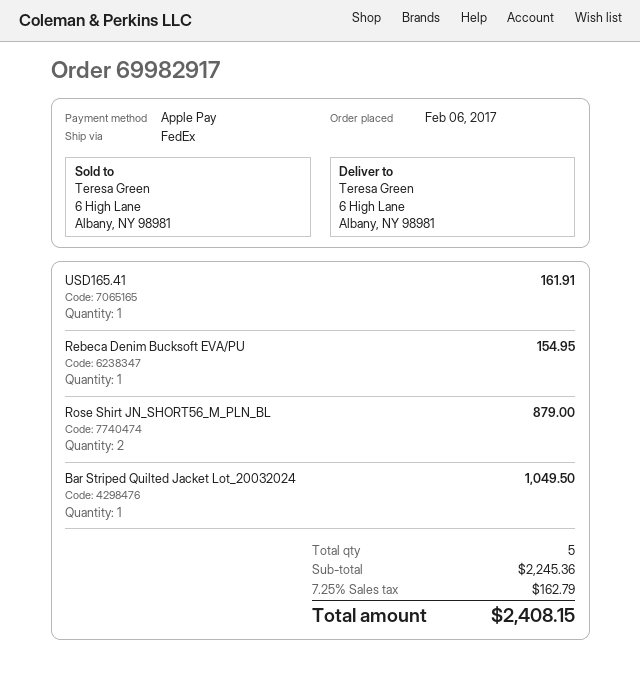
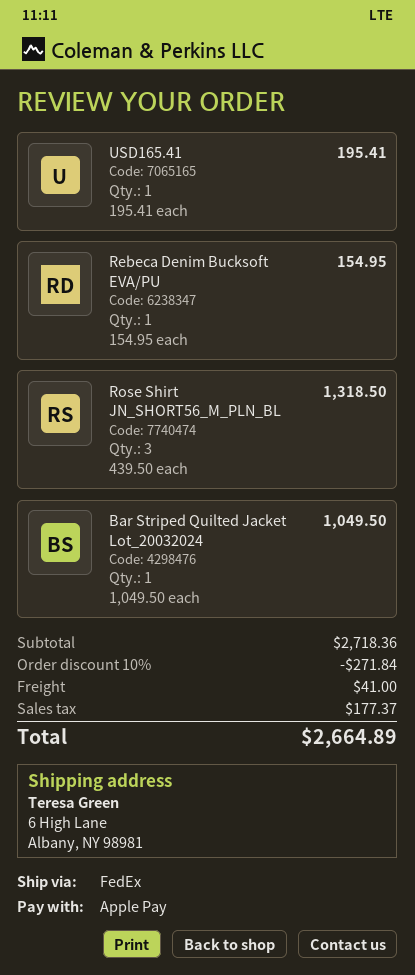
USD165.41: 1 for 161.91 -> 1 for 195.41
Rose Shirt JN_SHORT56_M_PLN_BL: 2 for 879.00 -> 3 for 1318.50
subtotal: 2245.36 -> 2718.36
discount: none -> 10% = 271.84
shipping: none -> 41.00
tax: 162.79 -> 177.37
total: 2408.15 -> 2664.89

